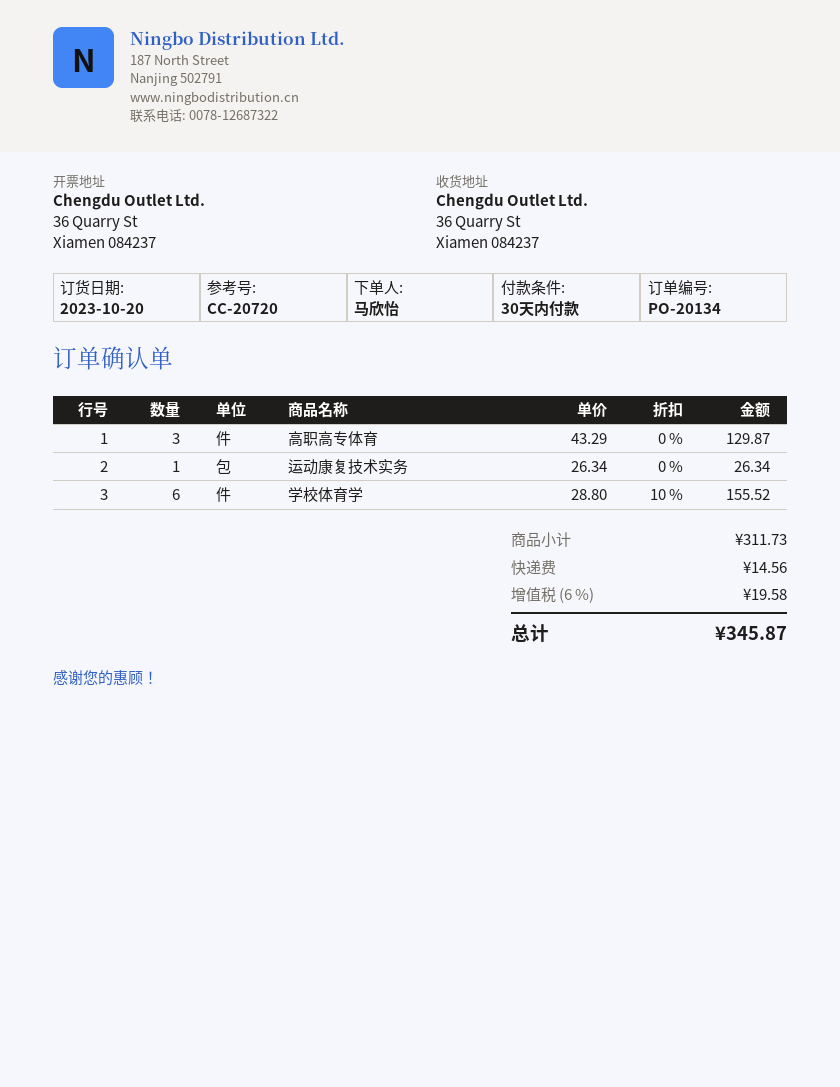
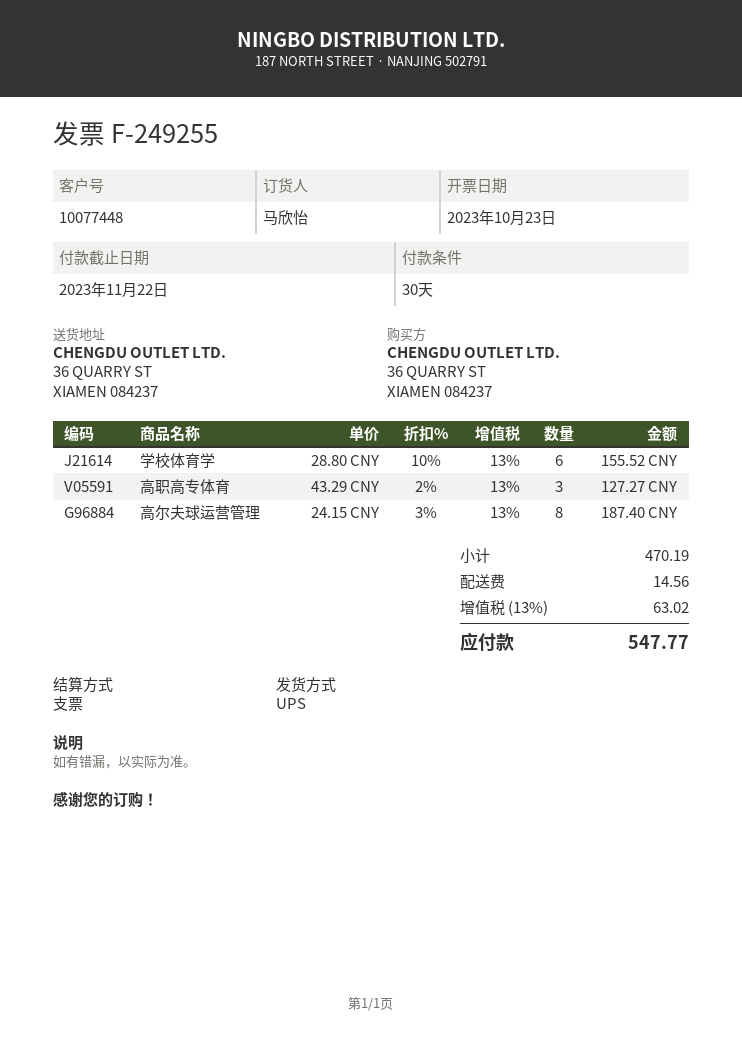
高职高专体育: 3 x 43.29 = 129.87 -> 3 x 43.29 - 2% = 127.27
运动康复技术实务: 1 x 26.34 = 26.34 -> none
高尔夫球运营管理: none -> 8 x 24.15 - 3% = 187.40
subtotal: 311.73 -> 470.19
tax: 6% = 19.58 -> 13% = 63.02
total: 345.87 -> 547.77

